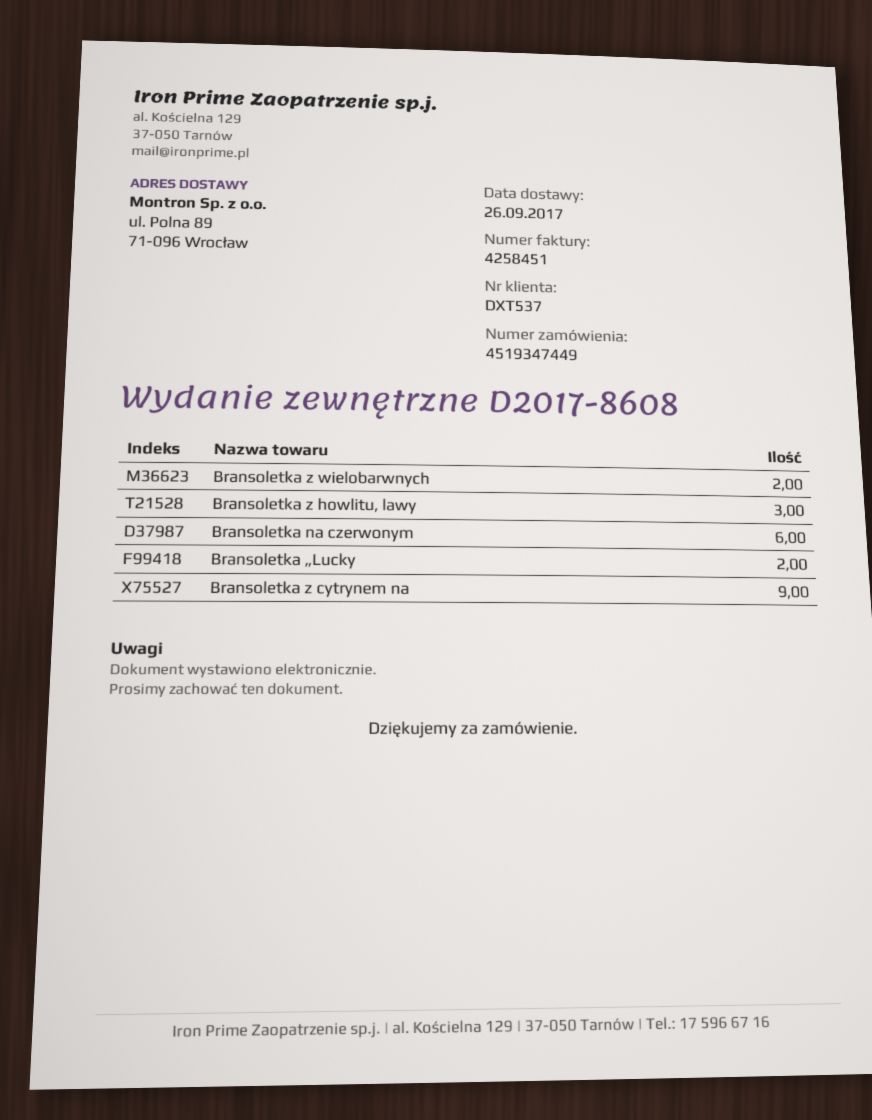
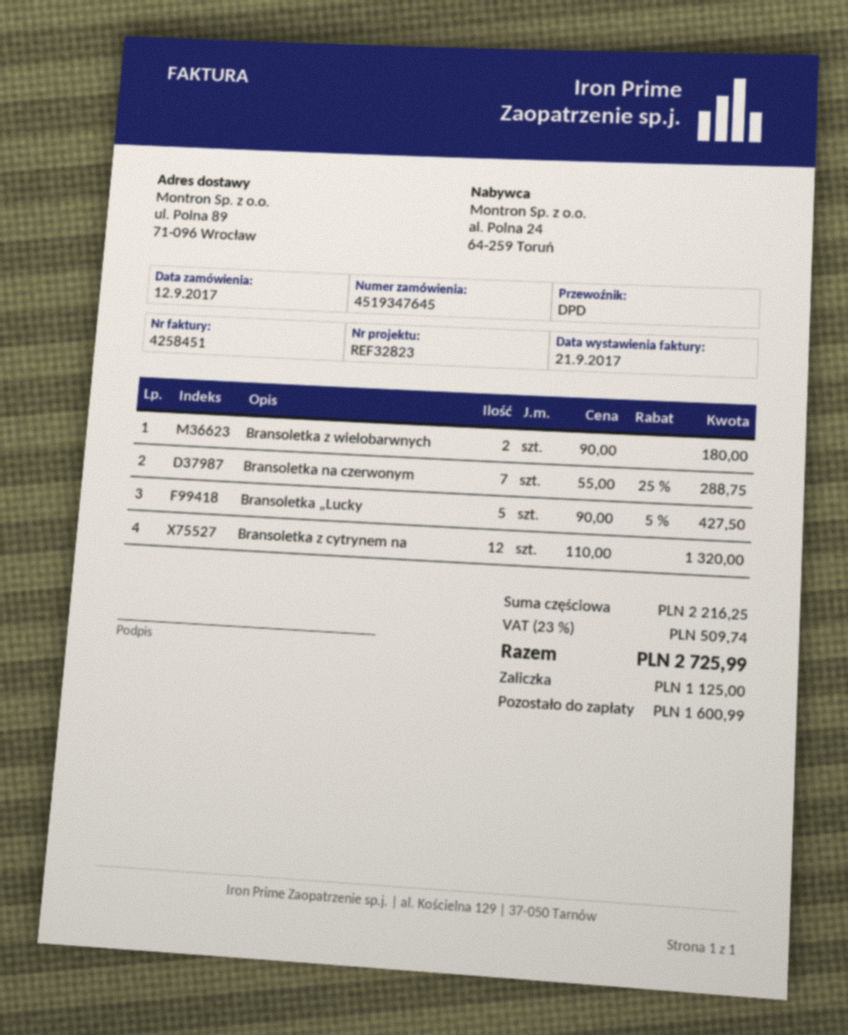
order number: 4519347449 -> 4519347645
Bransoletka z howlitu, lawy: 3 -> none
Bransoletka na czerwonym: 6 -> 7
Bransoletka „Lucky: 2 -> 5
Bransoletka z cytrynem na: 9 -> 12

